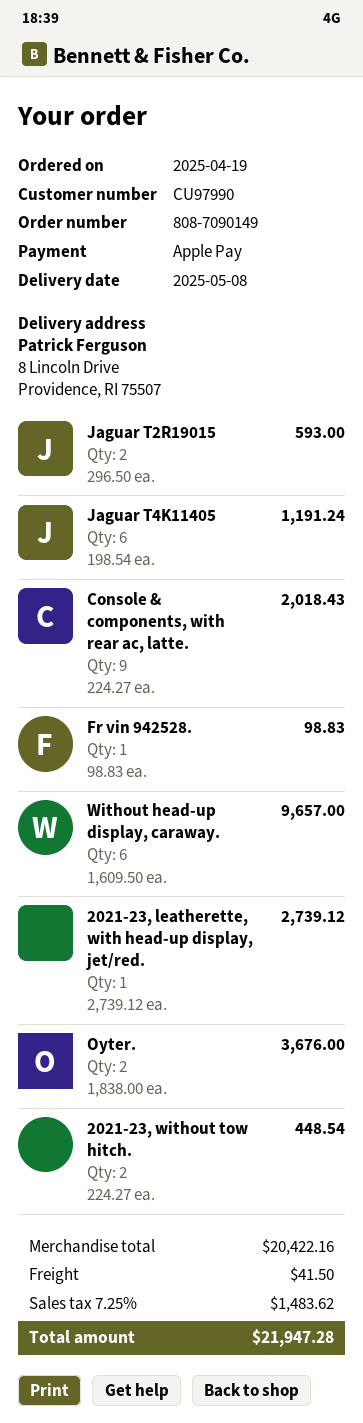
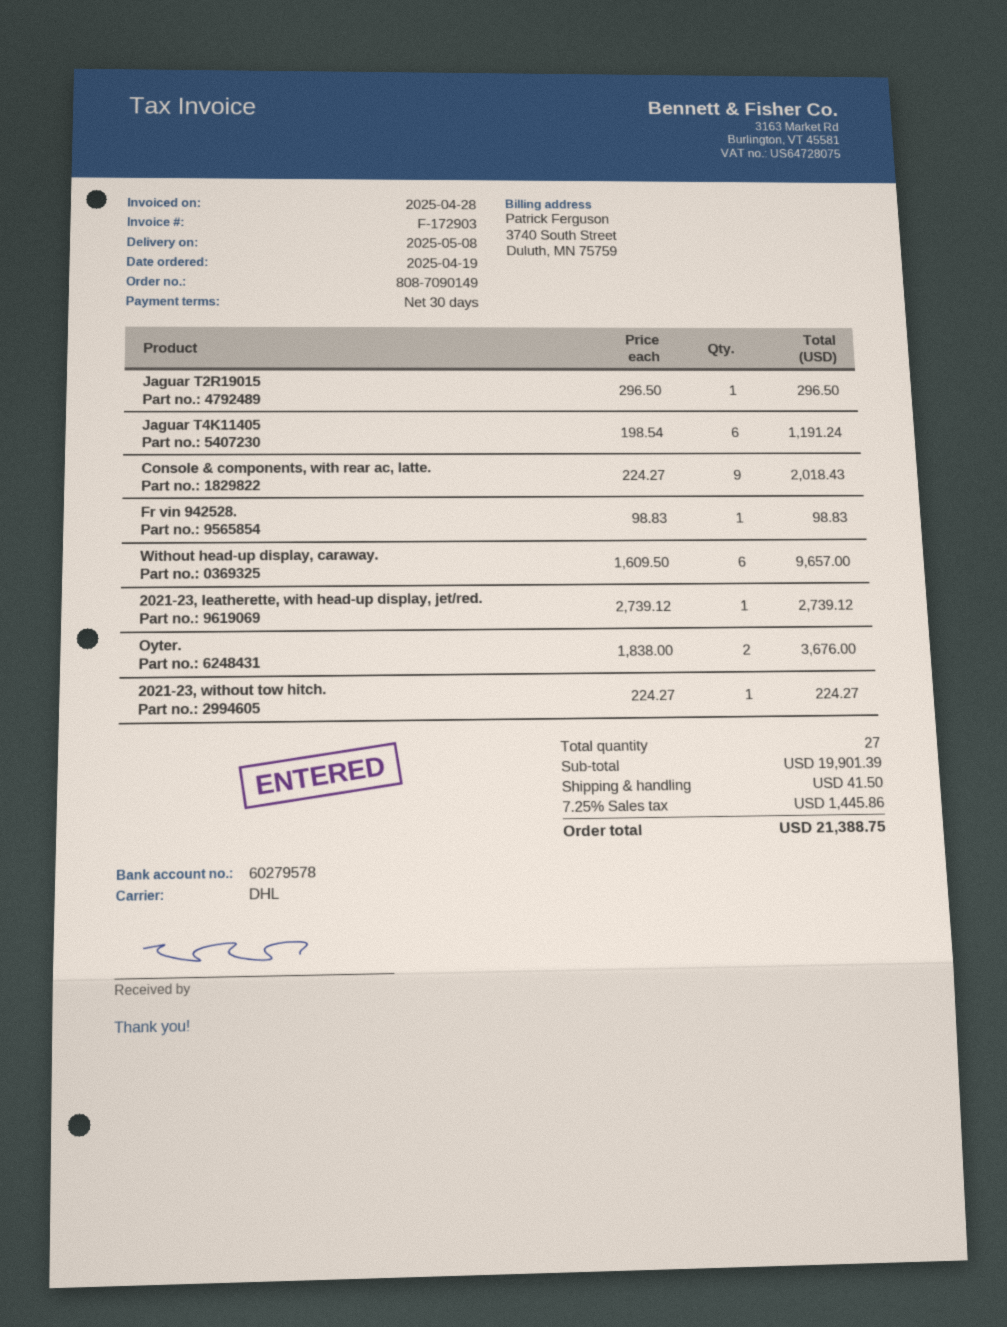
Jaguar T2R19015: 2 x 296.50 = 593.00 -> 1 x 296.50 = 296.50
2021-23, without tow hitch.: 2 x 224.27 = 448.54 -> 1 x 224.27 = 224.27
subtotal: 20422.16 -> 19901.39
tax: 7.25% = 1483.62 -> 7.25% = 1445.86
total: 21947.28 -> 21388.75

